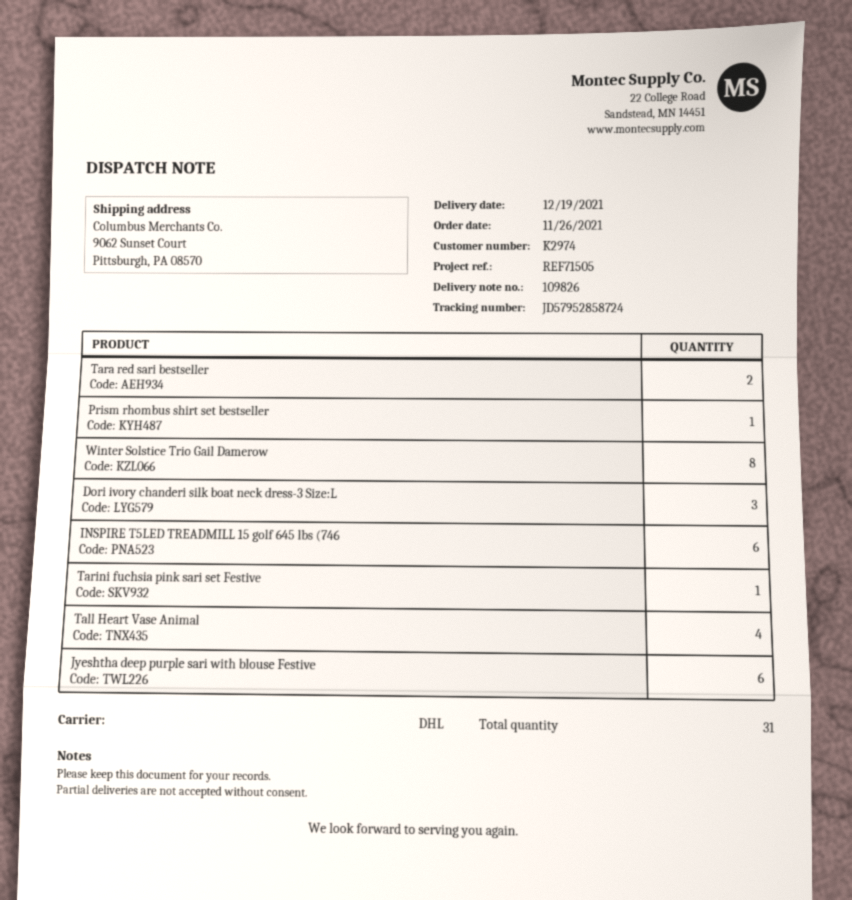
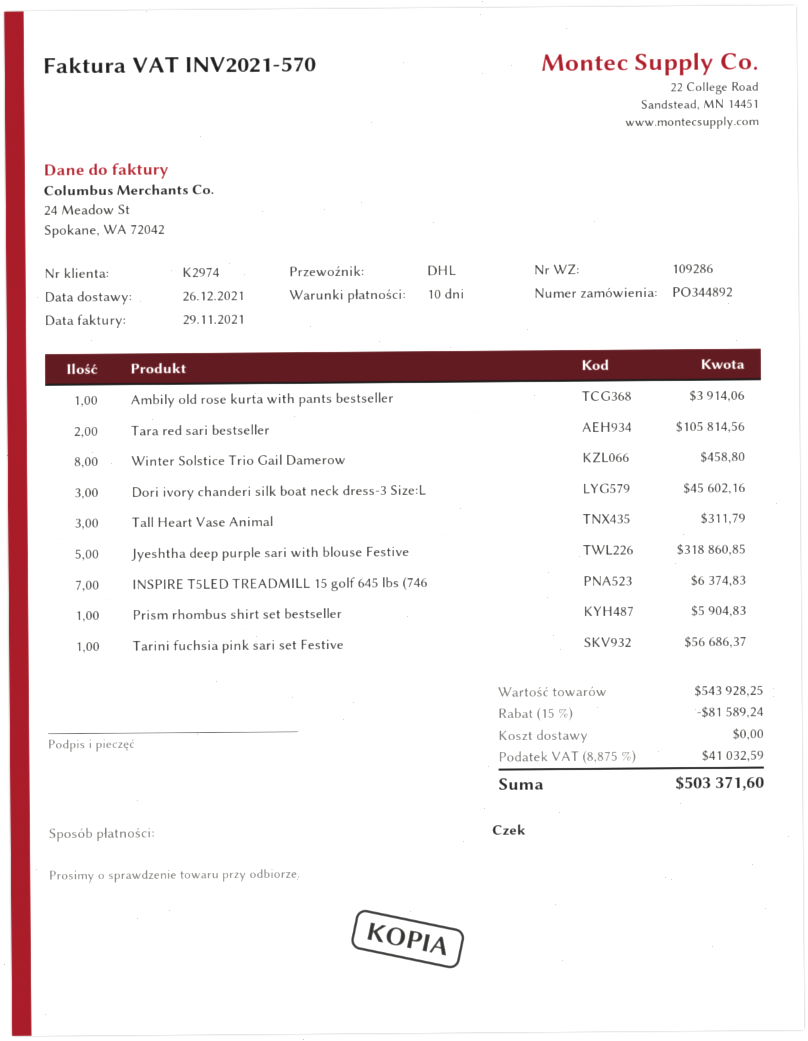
delivery note number: 109826 -> 109286
delivery date: 2021-12-19 -> 2021-12-26
INSPIRE T5LED TREADMILL 15 golf 645 lbs (746: 6 -> 7
Tall Heart Vase Animal: 4 -> 3
Jyeshtha deep purple sari with blouse Festive: 6 -> 5
Ambily old rose kurta with pants bestseller: none -> 1

